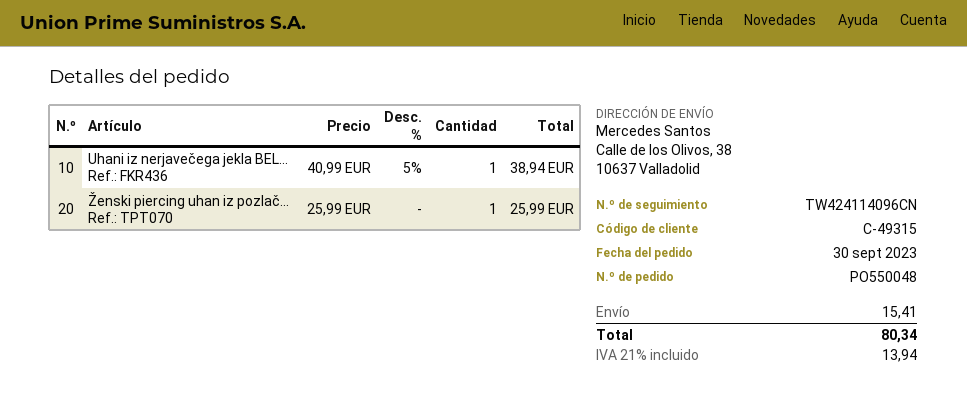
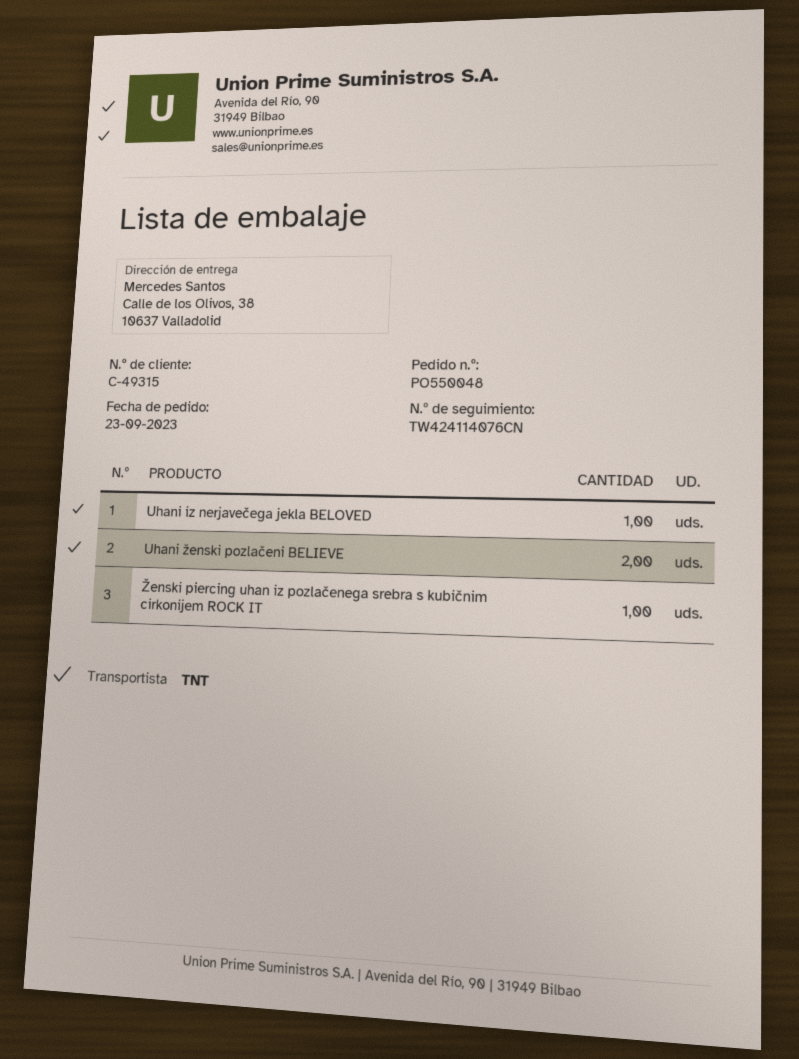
order date: 2023-09-30 -> 2023-09-23
tracking number: TW424114096CN -> TW424114076CN
Uhani ženski pozlačeni BELIEVE: none -> 2

